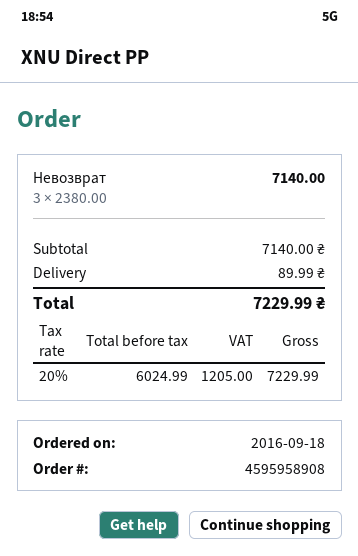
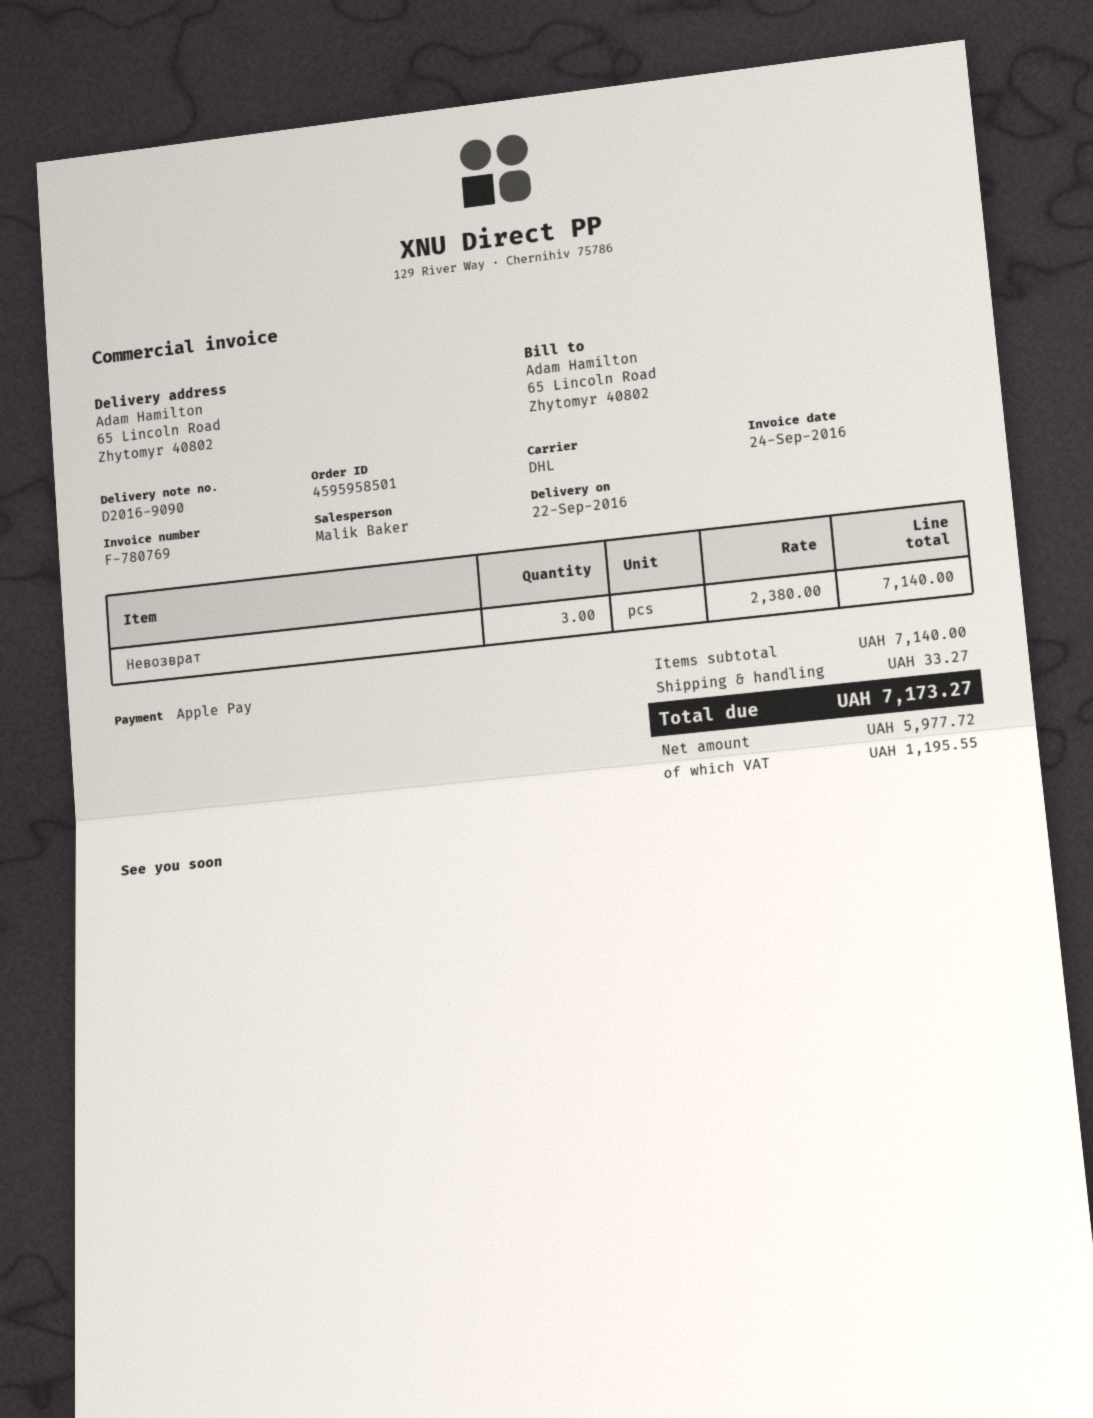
order number: 4595958908 -> 4595958501
shipping: 89.99 -> 33.27
net: 6024.99 -> 5977.72
tax: 1205.00 -> 1195.55
total: 7229.99 -> 7173.27

